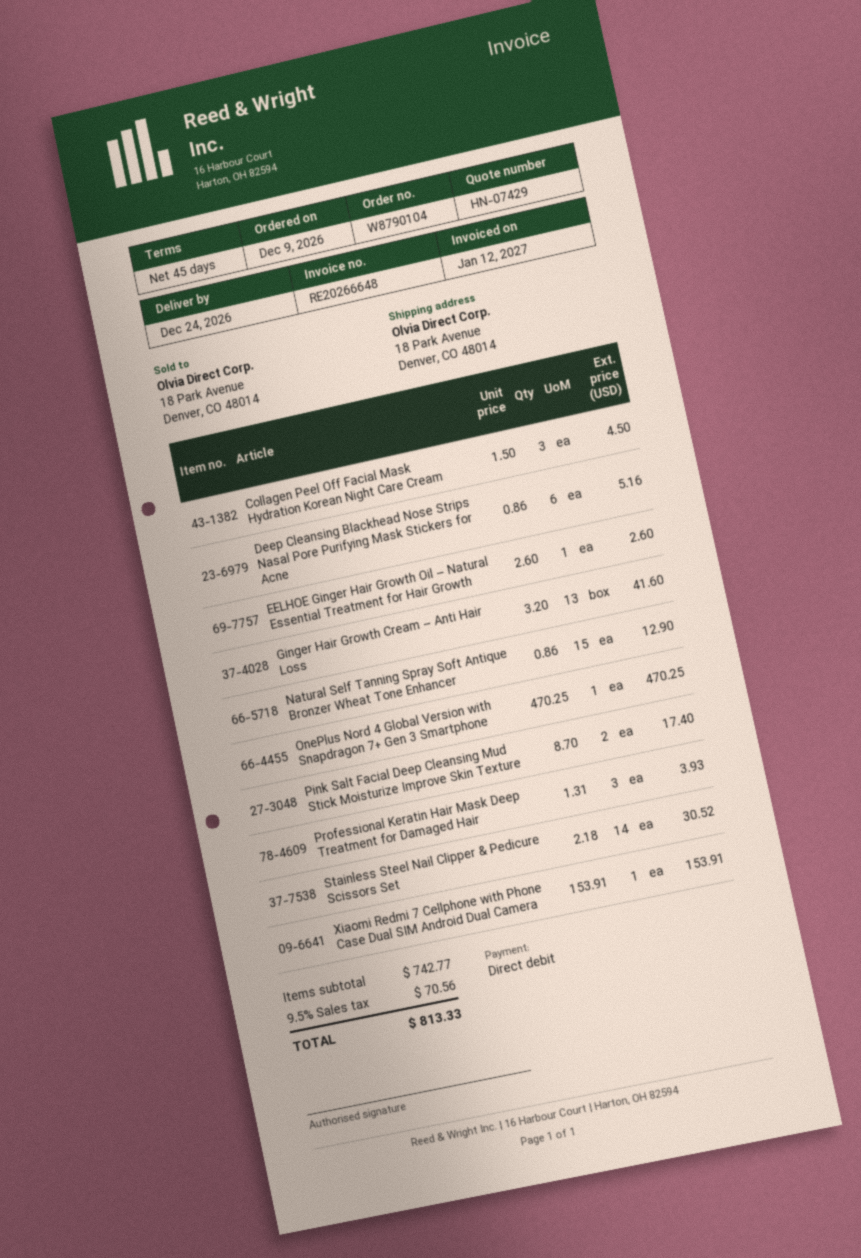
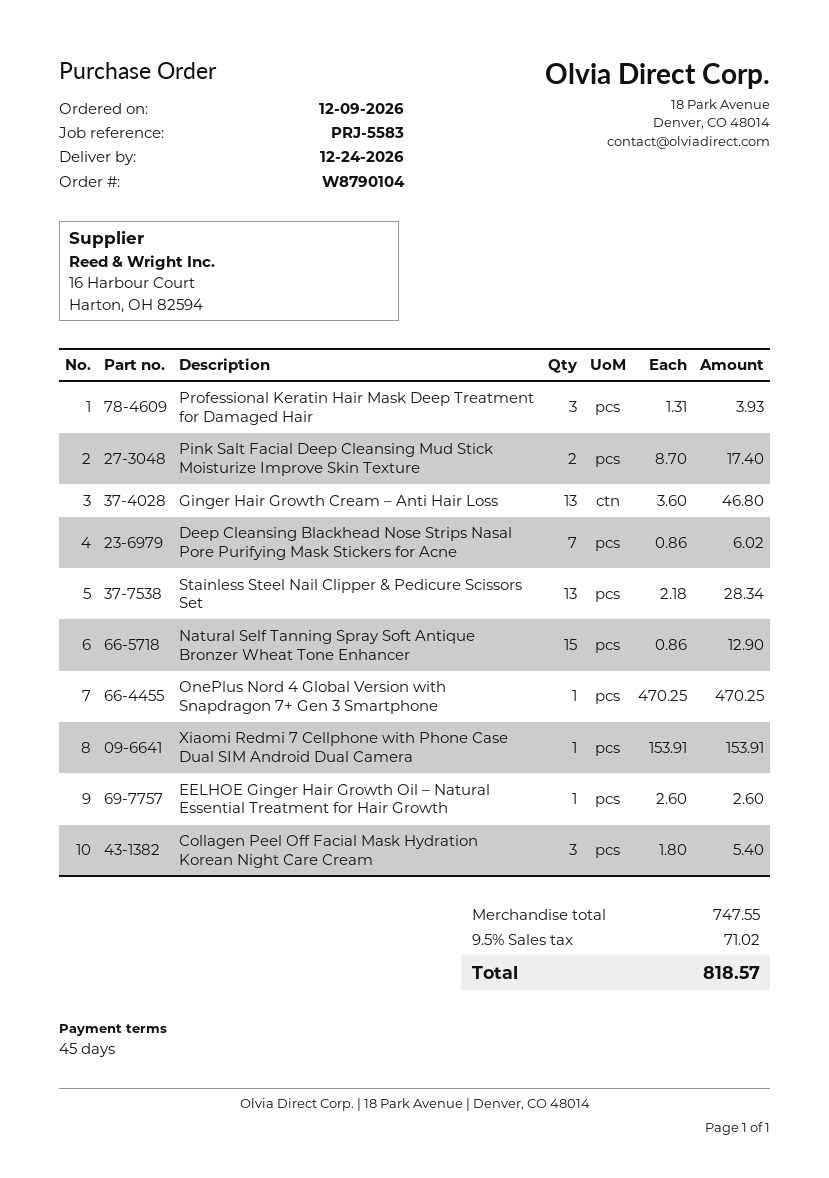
Collagen Peel Off Facial Mask Hydration Korean Night Care Cream: 3 x 1.50 = 4.50 -> 3 x 1.80 = 5.40
Deep Cleansing Blackhead Nose Strips Nasal Pore Purifying Mask Stickers for Acne: 6 x 0.86 = 5.16 -> 7 x 0.86 = 6.02
Ginger Hair Growth Cream – Anti Hair Loss: 13 x 3.20 = 41.60 -> 13 x 3.60 = 46.80
Stainless Steel Nail Clipper & Pedicure Scissors Set: 14 x 2.18 = 30.52 -> 13 x 2.18 = 28.34
subtotal: 742.77 -> 747.55
tax: 9.5% = 70.56 -> 9.5% = 71.02
total: 813.33 -> 818.57

